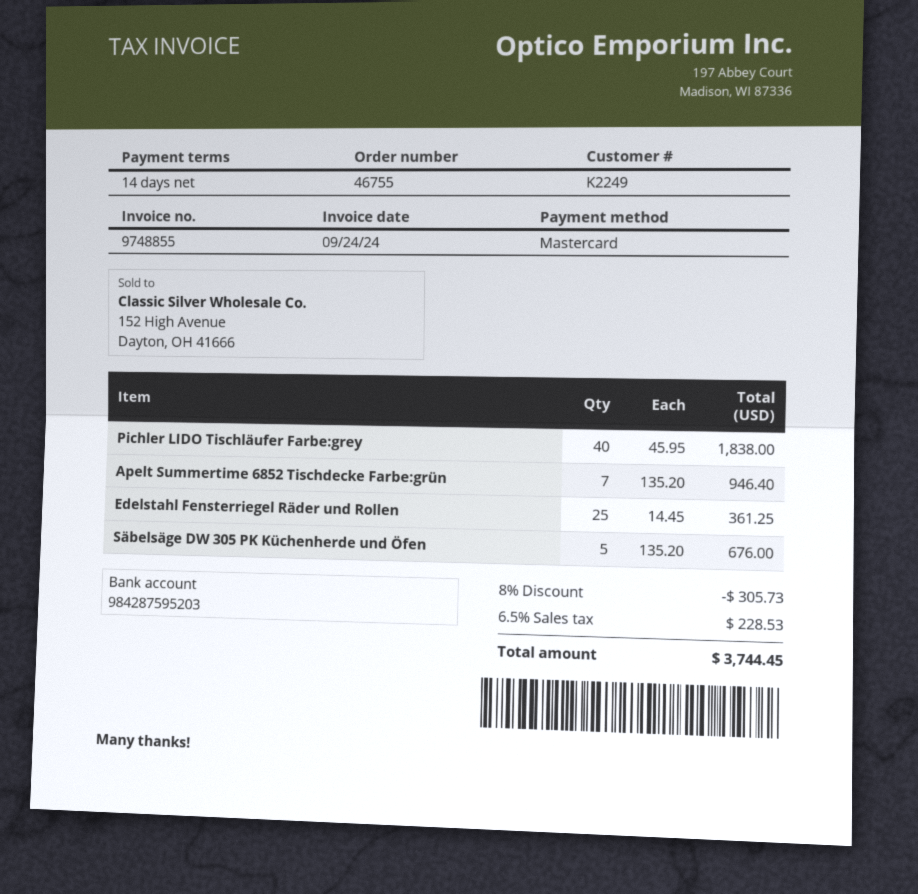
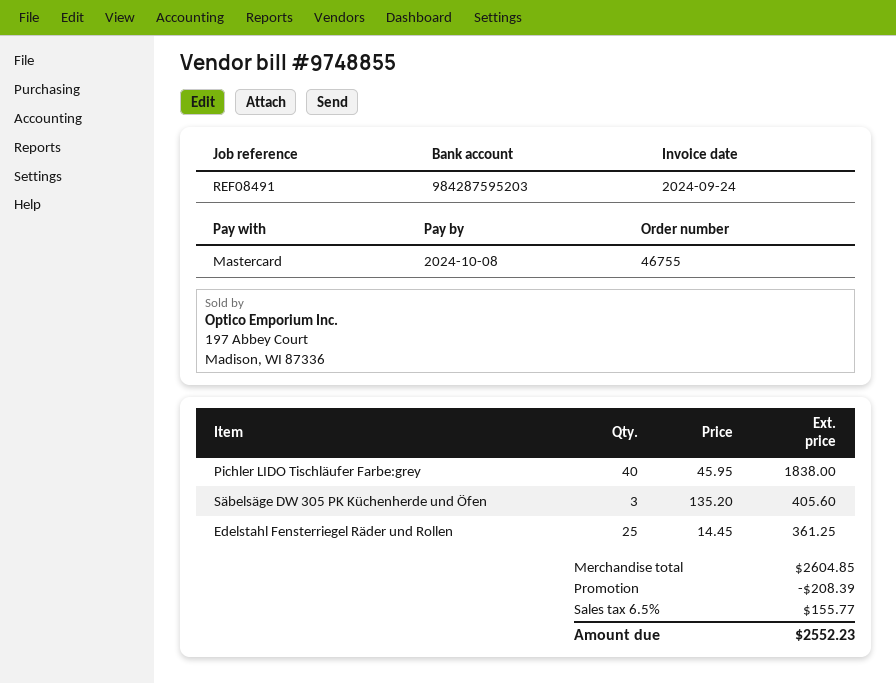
Apelt Summertime 6852 Tischdecke Farbe:grün: 7 x 135.20 = 946.40 -> none
Säbelsäge DW 305 PK Küchenherde und Öfen: 5 x 135.20 = 676.00 -> 3 x 135.20 = 405.60
discount: 305.73 -> 208.39
tax: 6.5% = 228.53 -> 6.5% = 155.77
total: 3744.45 -> 2552.23

